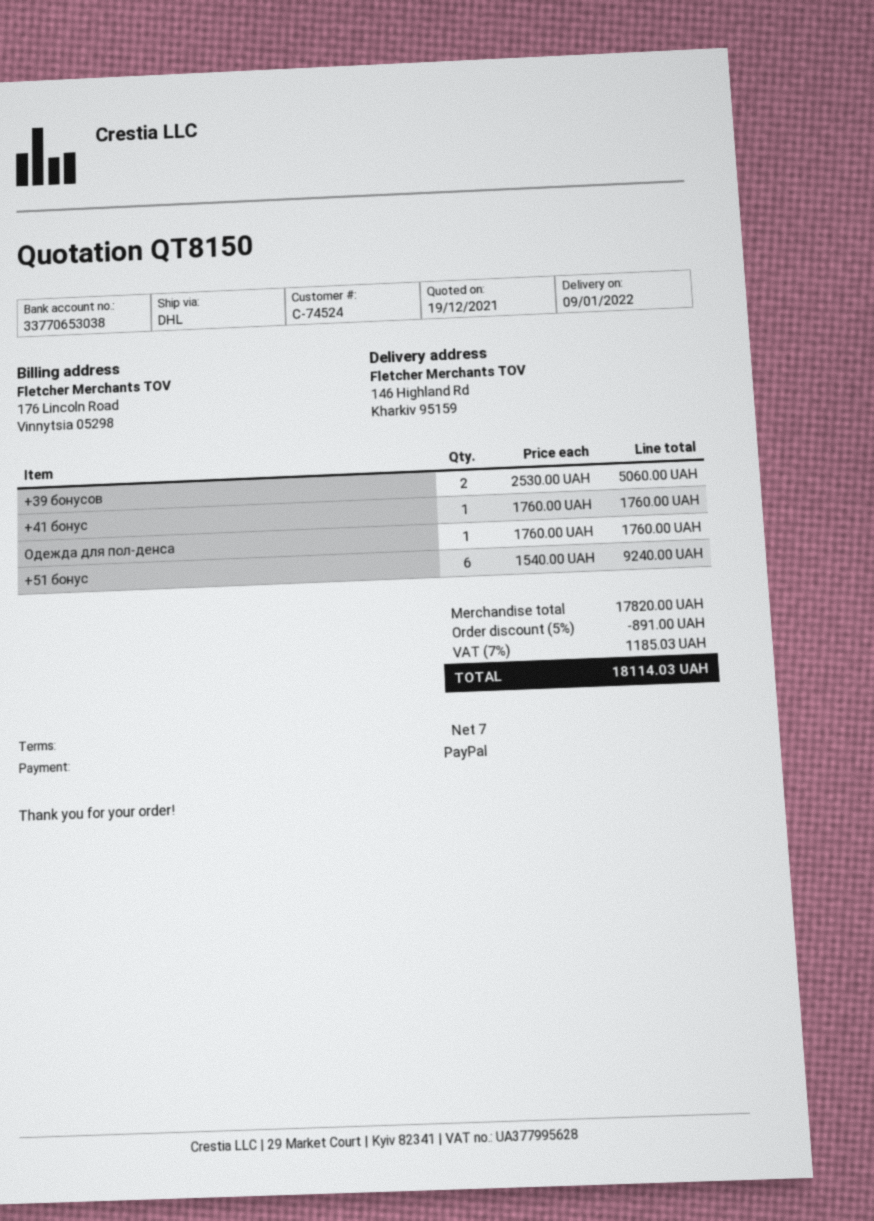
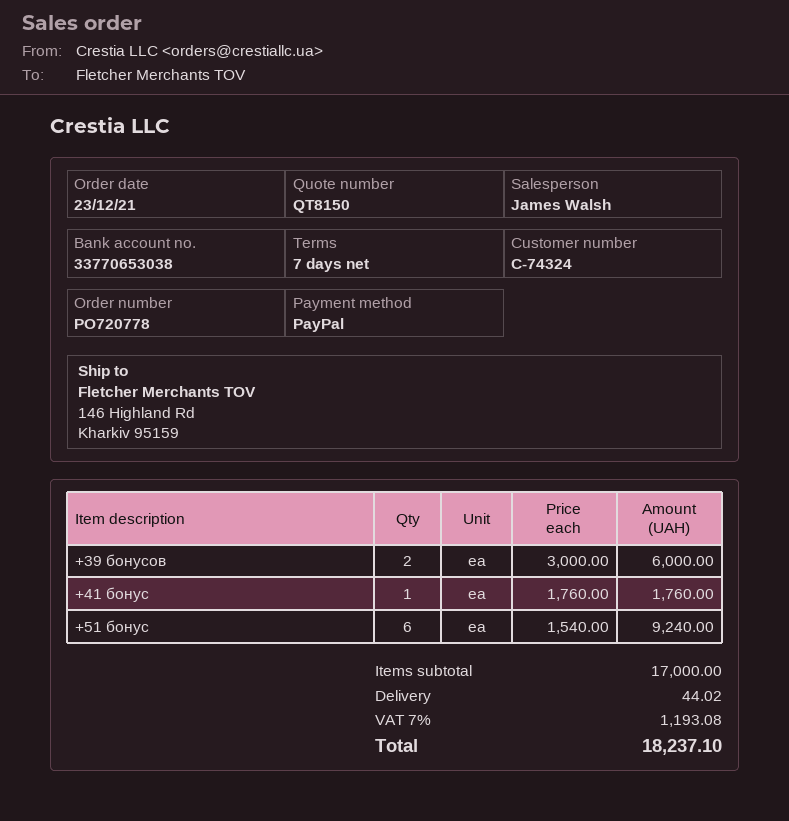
customer number: C-74524 -> C-74324
+39 бонусов: 2 x 2530.00 = 5060.00 -> 2 x 3000.00 = 6000.00
Одежда для пол-денса: 1 x 1760.00 = 1760.00 -> none
subtotal: 17820.00 -> 17000.00
discount: 5% = 891.00 -> none
shipping: none -> 44.02
tax: 7% = 1185.03 -> 7% = 1193.08
total: 18114.03 -> 18237.10

